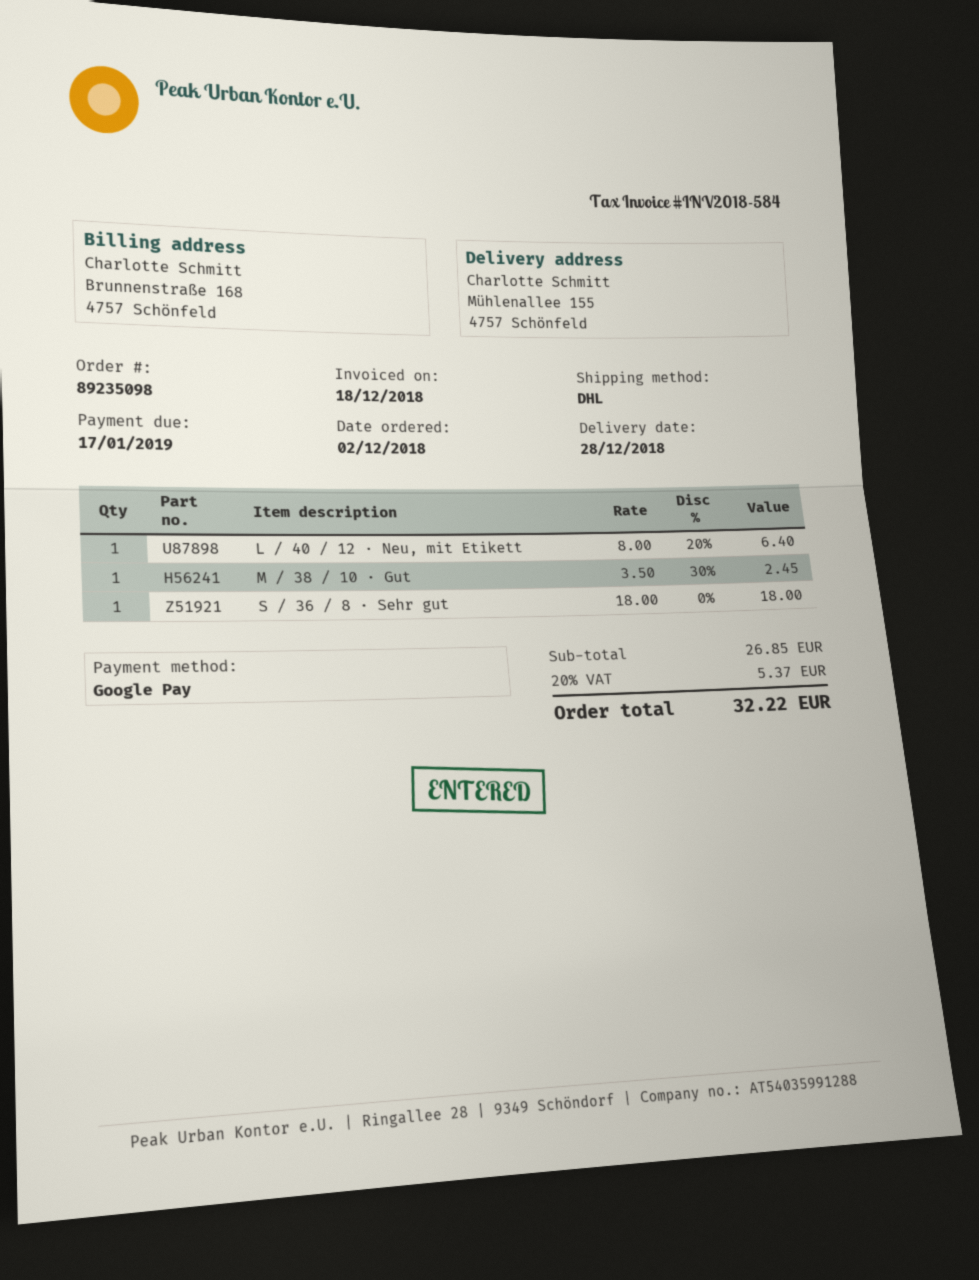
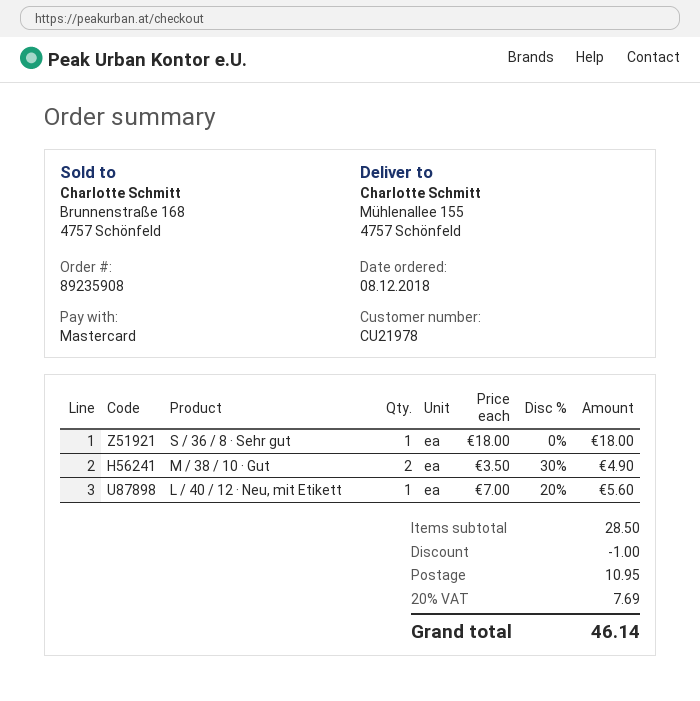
order number: 89235098 -> 89235908
order date: 2018-12-02 -> 2018-12-08
payment method: Google Pay -> Mastercard
L / 40 / 12 · Neu, mit Etikett: 1 x 8.00 - 20% = 6.40 -> 1 x 7.00 - 20% = 5.60
M / 38 / 10 · Gut: 1 x 3.50 - 30% = 2.45 -> 2 x 3.50 - 30% = 4.90
subtotal: 26.85 -> 28.50
discount: none -> 1.00
shipping: none -> 10.95
tax: 20% = 5.37 -> 20% = 7.69
total: 32.22 -> 46.14

